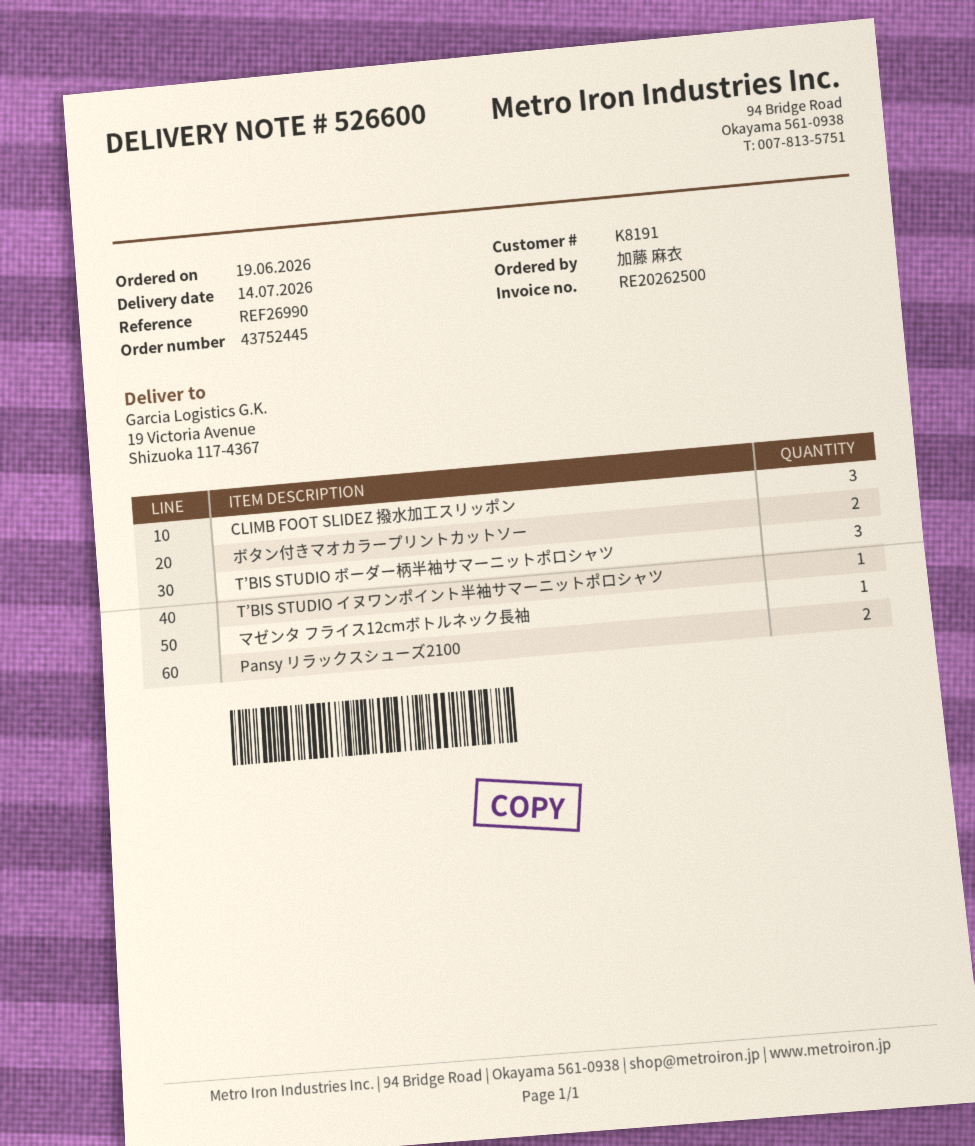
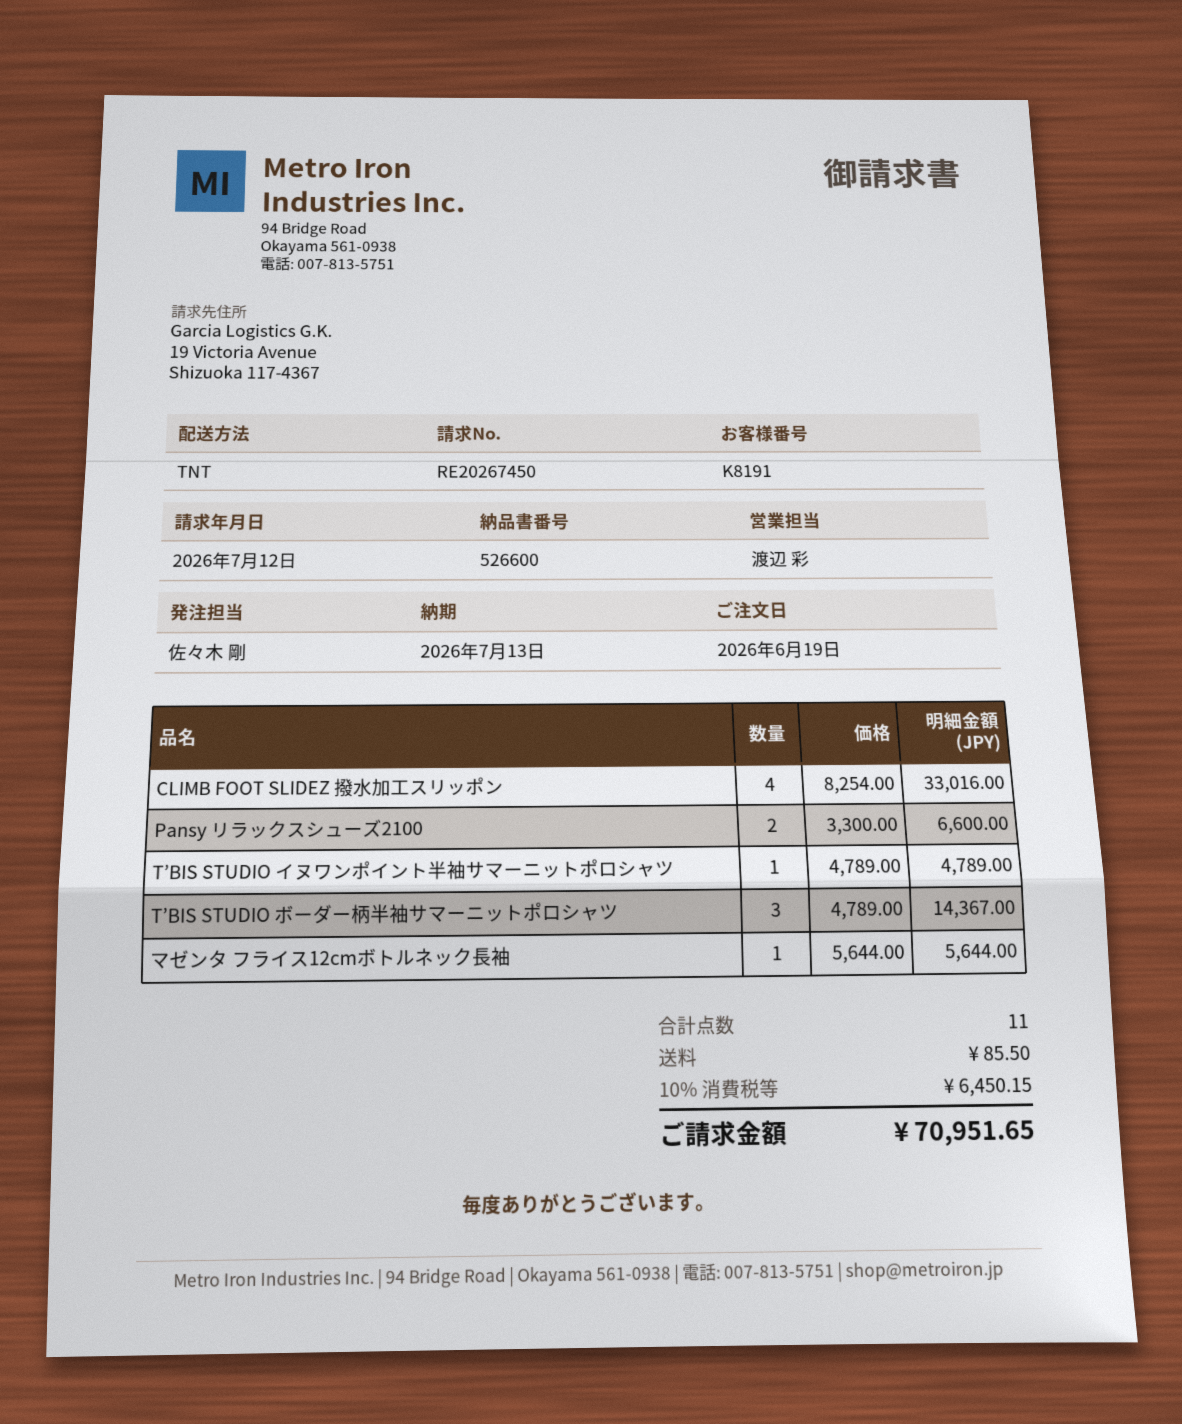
delivery date: 2026-07-14 -> 2026-07-13
invoice number: RE20262500 -> RE20267450
ordered by: 加藤 麻衣 -> 佐々木 剛
CLIMB FOOT SLIDEZ 撥水加工スリッポン: 3 -> 4
ボタン付きマオカラープリントカットソー: 2 -> none

